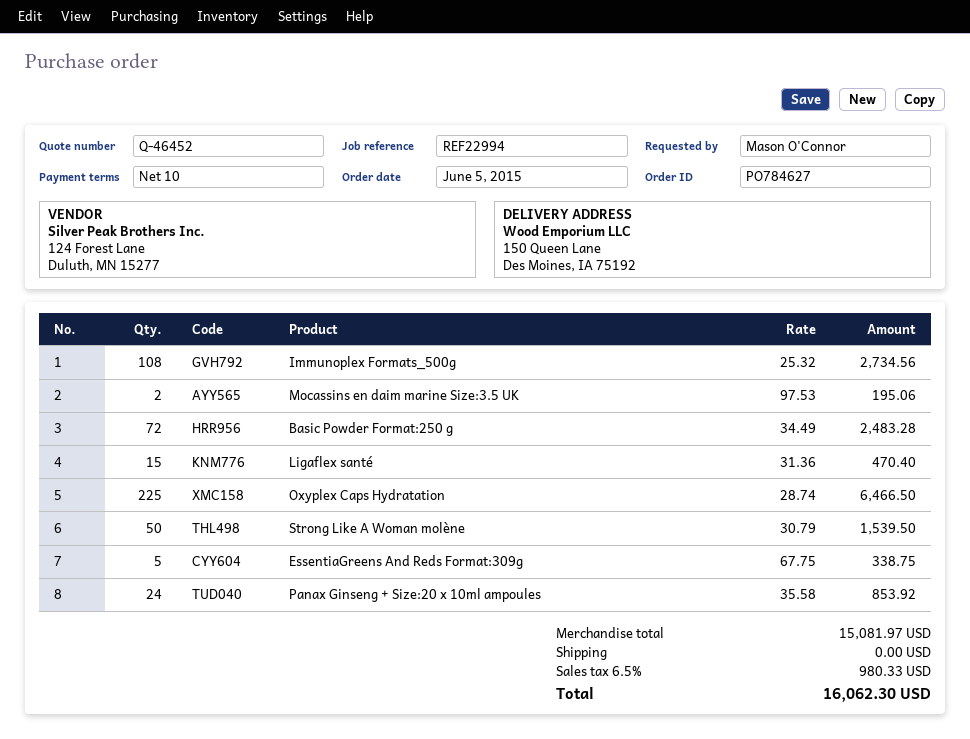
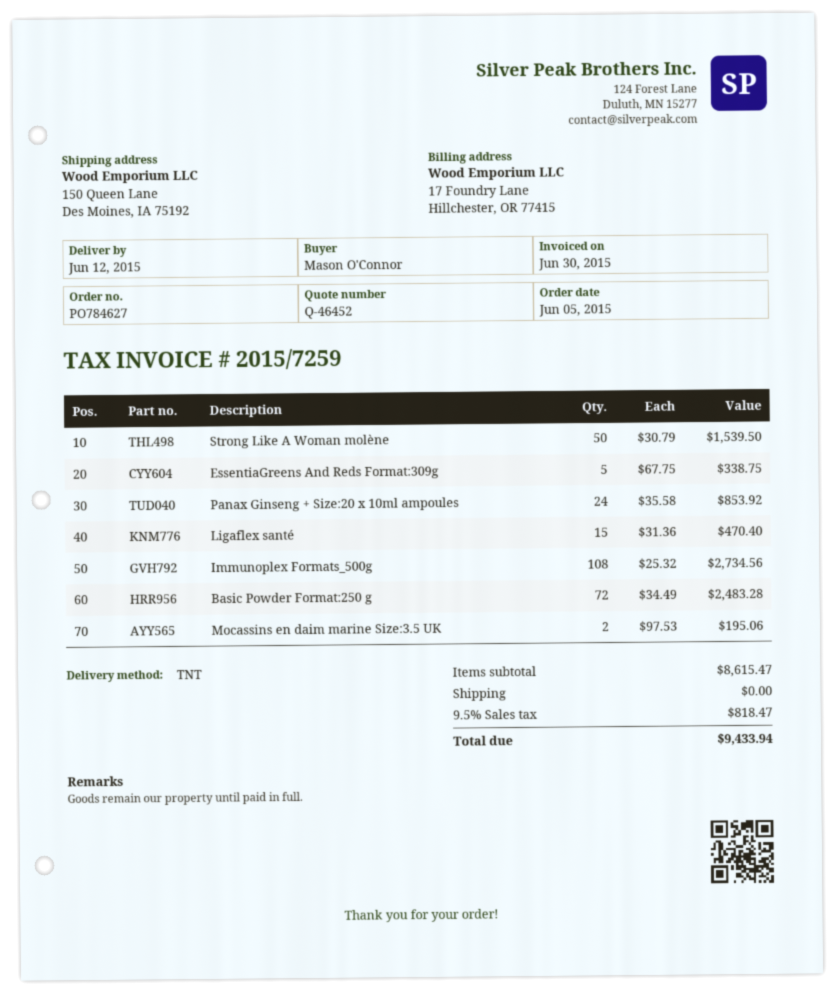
Oxyplex Caps Hydratation: 225 x 28.74 = 6466.50 -> none
subtotal: 15081.97 -> 8615.47
tax: 6.5% = 980.33 -> 9.5% = 818.47
total: 16062.30 -> 9433.94

